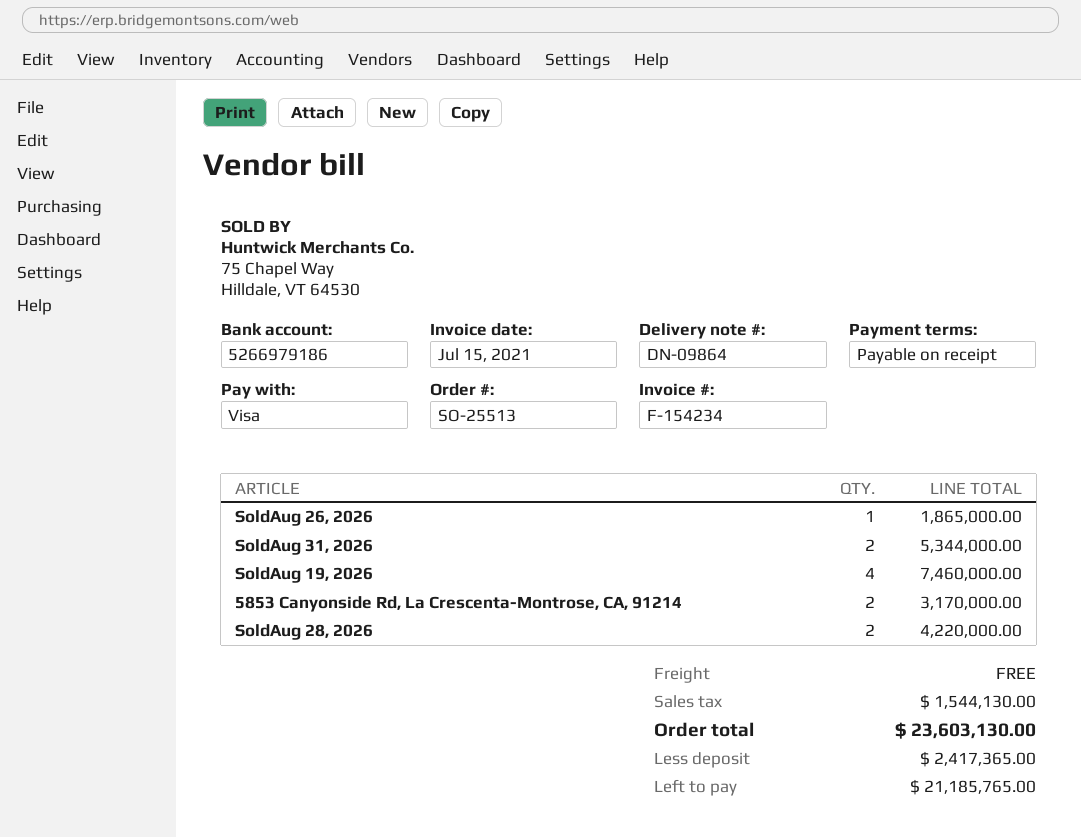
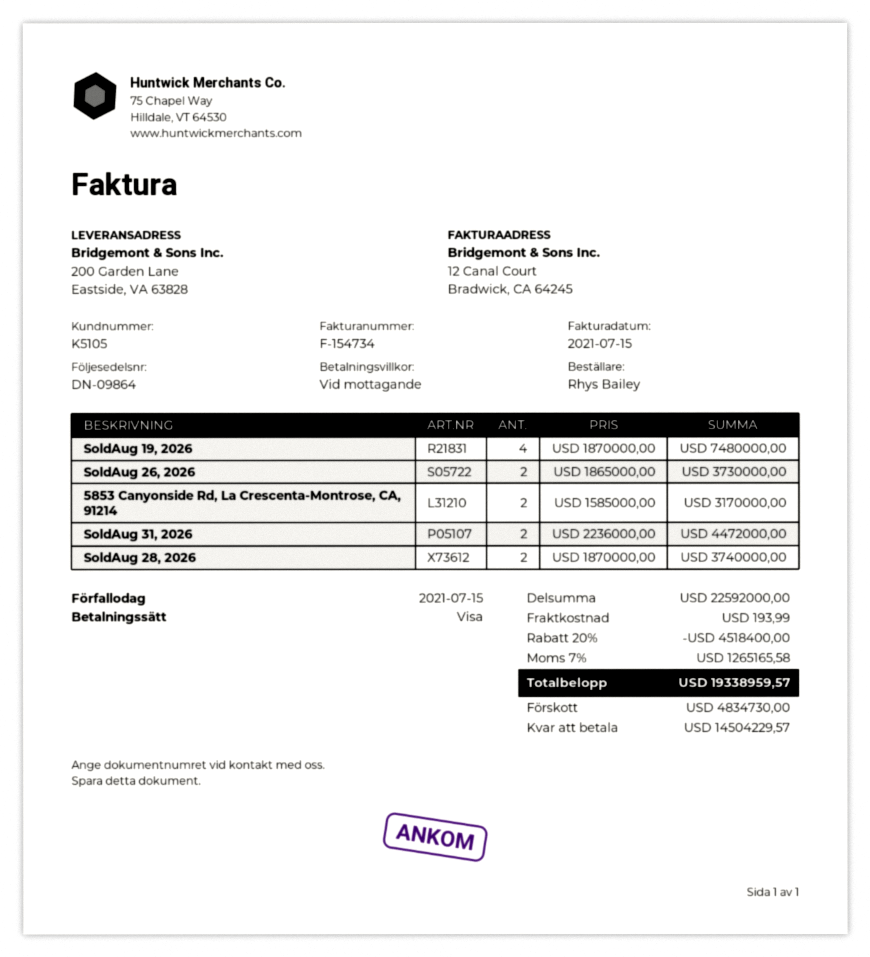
invoice number: F-154234 -> F-154734
SoldAug 26, 2026: 1 for 1865000.00 -> 2 for 3730000.00
SoldAug 31, 2026: 2 for 5344000.00 -> 2 for 4472000.00
SoldAug 19, 2026: 4 for 7460000.00 -> 4 for 7480000.00
SoldAug 28, 2026: 2 for 4220000.00 -> 2 for 3740000.00
discount: none -> 20% = 4518400.00
shipping: 0.00 -> 193.99
tax: 1544130.00 -> 1265165.58
total: 23603130.00 -> 19338959.57
deposit: 2417365.00 -> 4834730.00
balance: 21185765.00 -> 14504229.57

